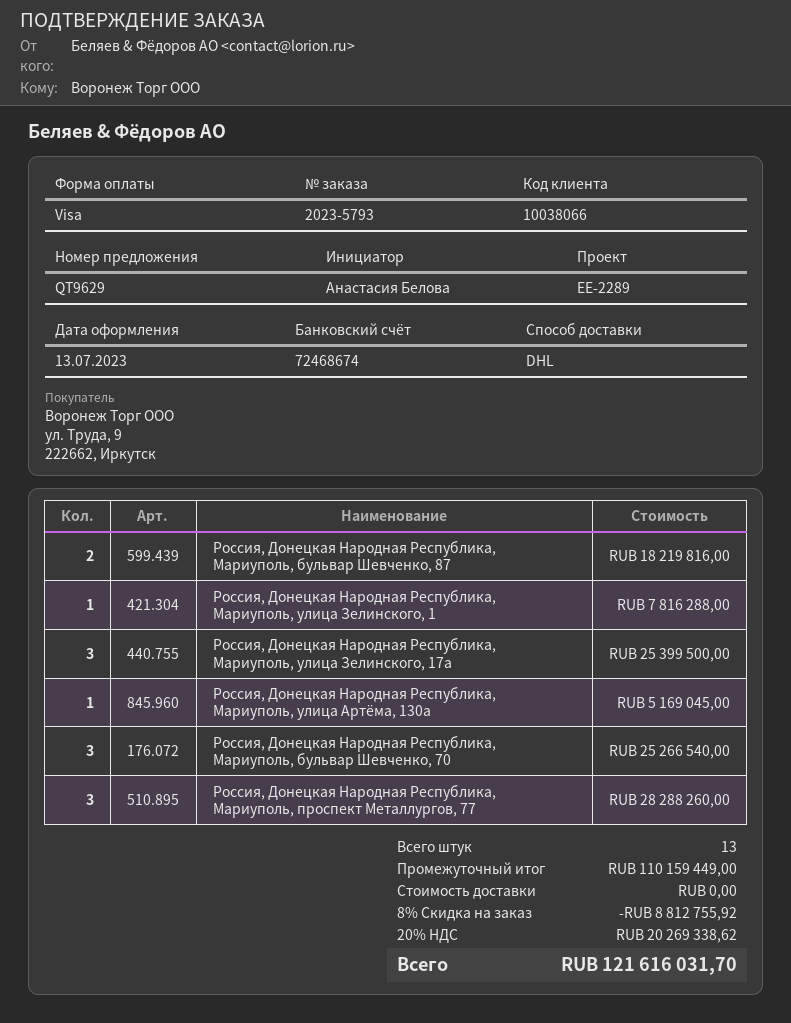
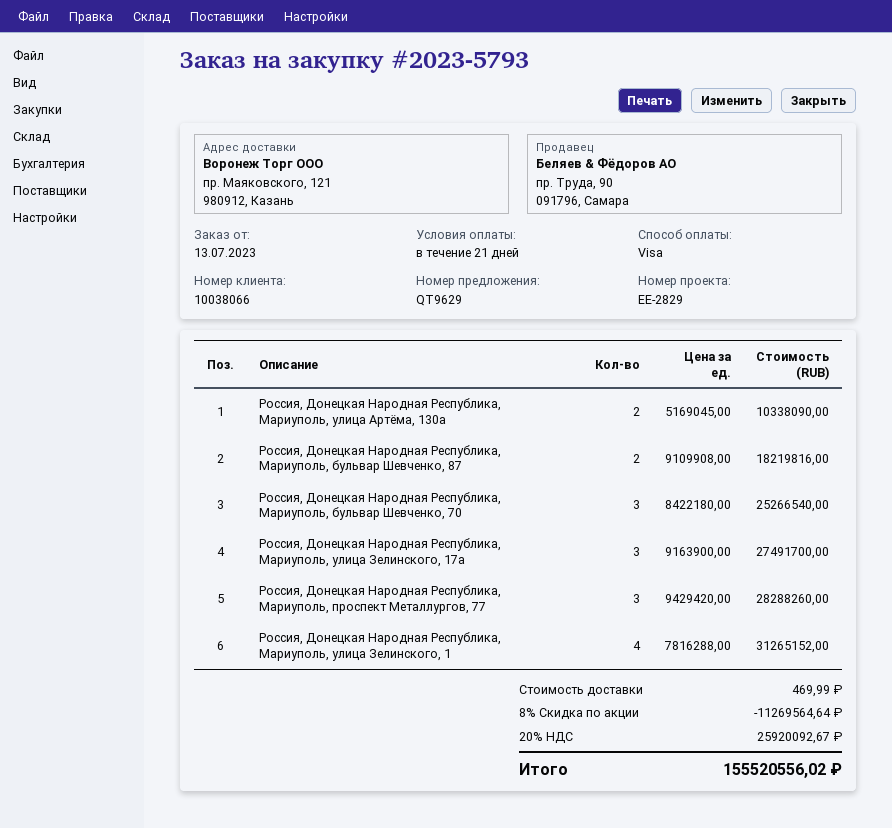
reference: EE-2289 -> EE-2829
Россия, Донецкая Народная Республика, Мариуполь, улица Зелинского, 1: 1 for 7816288.00 -> 4 for 31265152.00
Россия, Донецкая Народная Республика, Мариуполь, улица Зелинского, 17а: 3 for 25399500.00 -> 3 for 27491700.00
Россия, Донецкая Народная Республика, Мариуполь, улица Артёма, 130а: 1 for 5169045.00 -> 2 for 10338090.00
discount: 8% = 8812755.92 -> 8% = 11269564.64
shipping: 0.00 -> 469.99
tax: 20% = 20269338.62 -> 20% = 25920092.67
total: 121616031.70 -> 155520556.02

